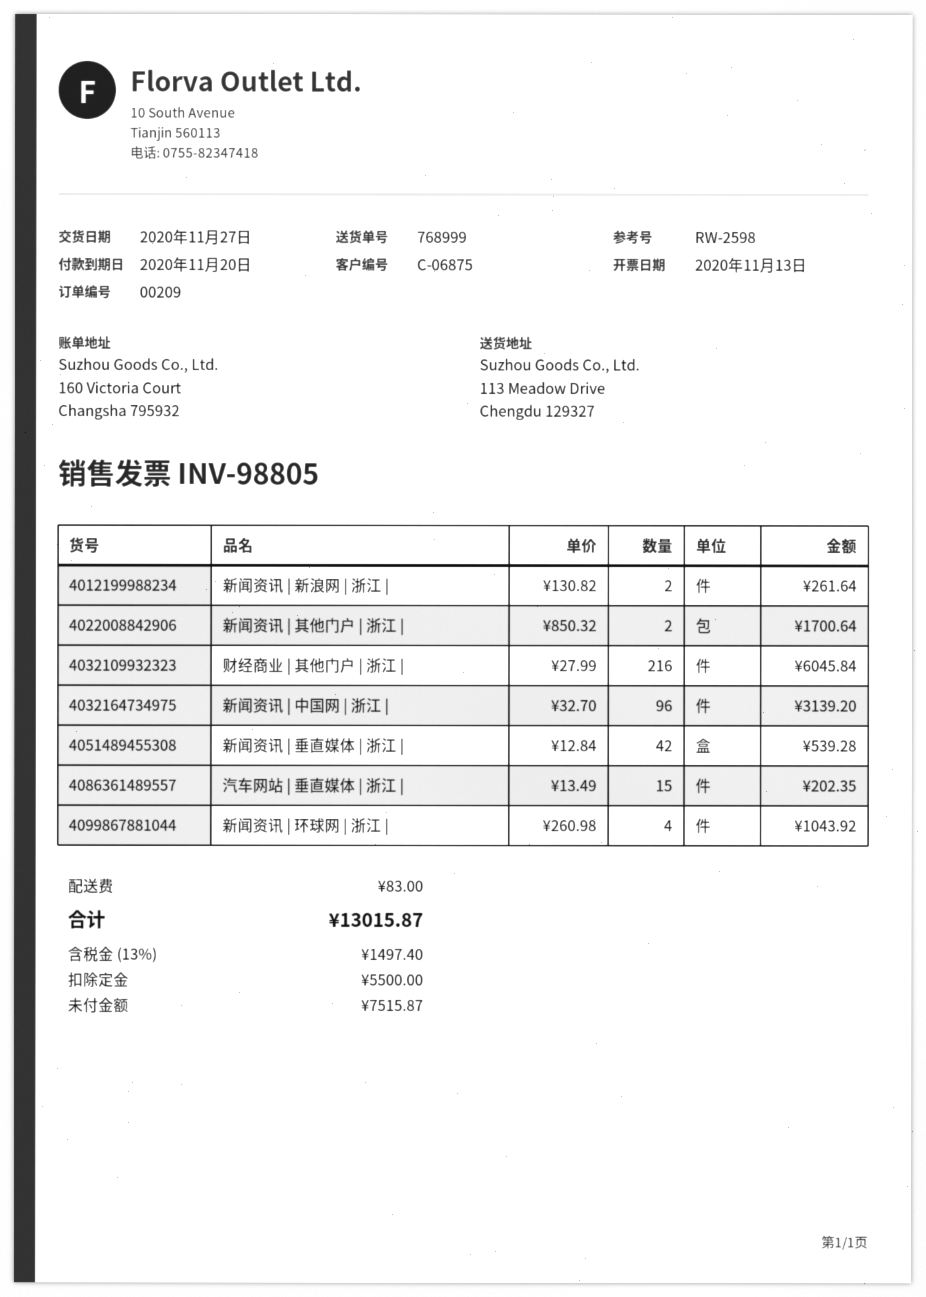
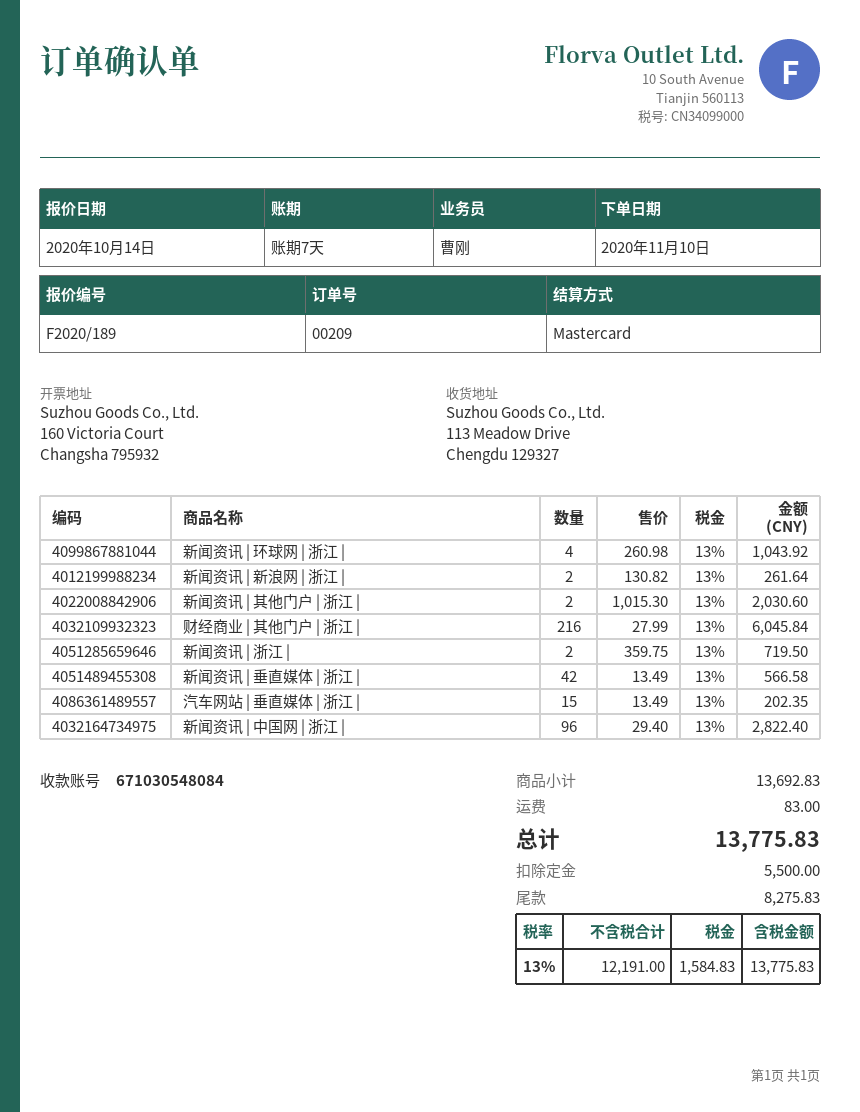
新闻资讯 | 其他门户 | 浙江 |: 2 x 850.32 = 1700.64 -> 2 x 1015.30 = 2030.60
新闻资讯 | 中国网 | 浙江 |: 96 x 32.70 = 3139.20 -> 96 x 29.40 = 2822.40
新闻资讯 | 垂直媒体 | 浙江 |: 42 x 12.84 = 539.28 -> 42 x 13.49 = 566.58
新闻资讯 | 浙江 |: none -> 2 x 359.75 = 719.50
tax: 13% = 1497.40 -> 13% = 1584.83
total: 13015.87 -> 13775.83
balance: 7515.87 -> 8275.83

